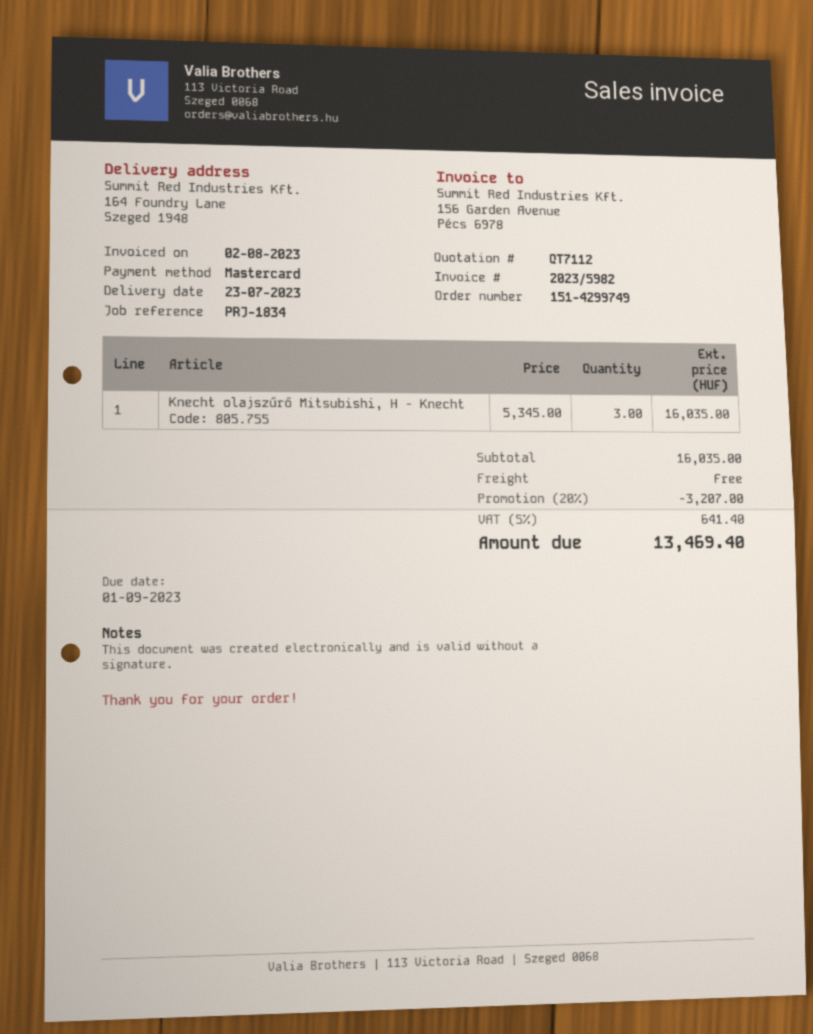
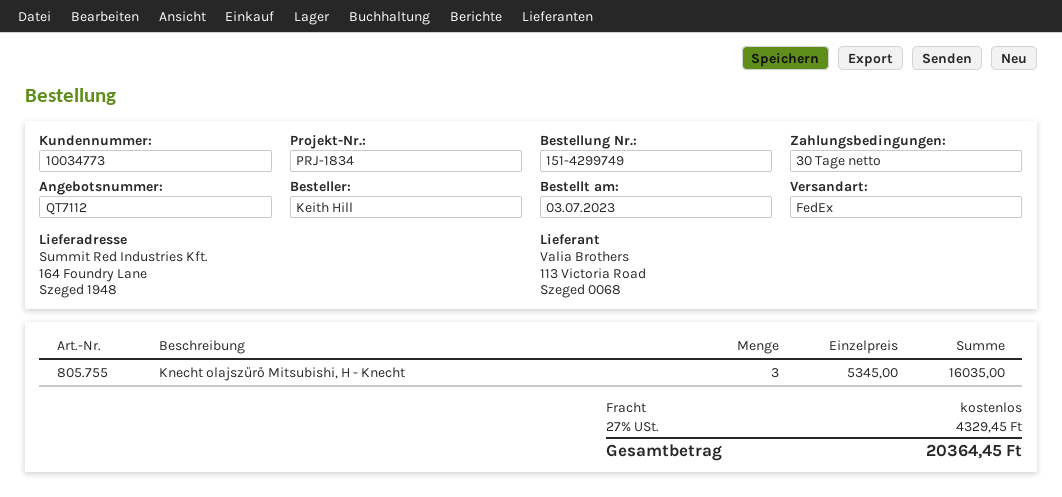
discount: 20% = 3207.00 -> none
tax: 5% = 641.40 -> 27% = 4329.45
total: 13469.40 -> 20364.45

